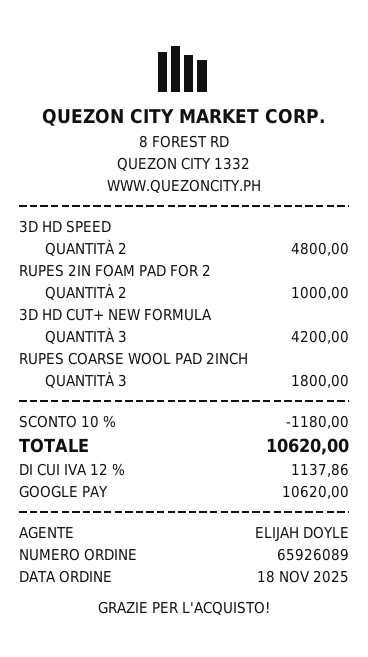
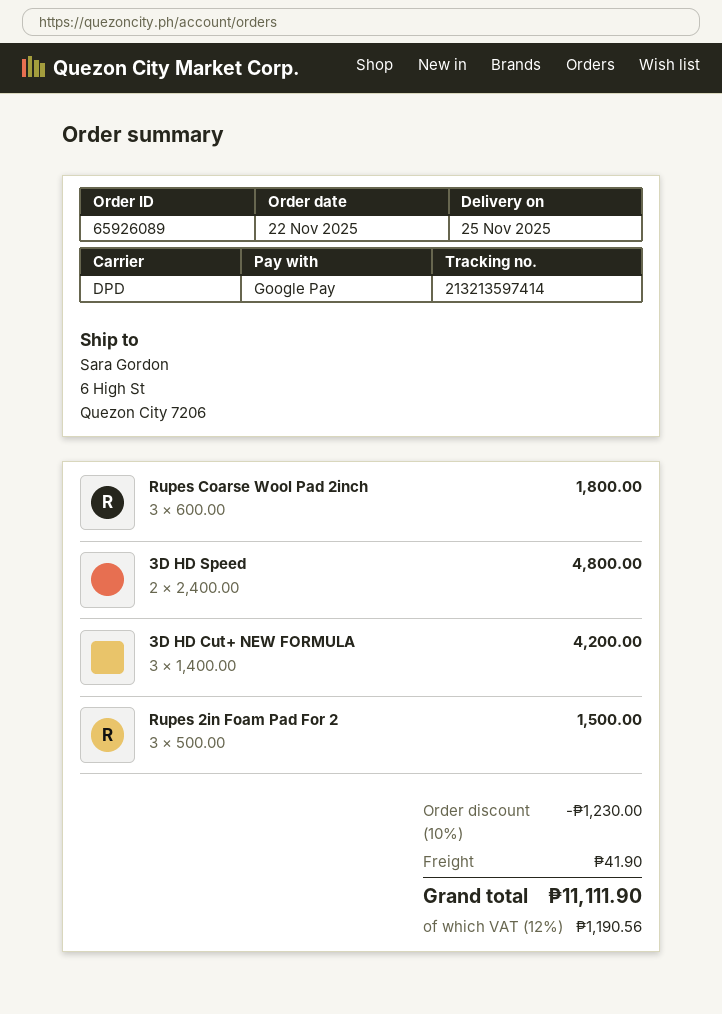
order date: 2025-11-18 -> 2025-11-22
RUPES 2IN FOAM PAD FOR 2: 2 for 1000.00 -> 3 for 1500.00
discount: 10% = 1180.00 -> 10% = 1230.00
shipping: none -> 41.90
tax: 12% = 1137.86 -> 12% = 1190.56
total: 10620.00 -> 11111.90

